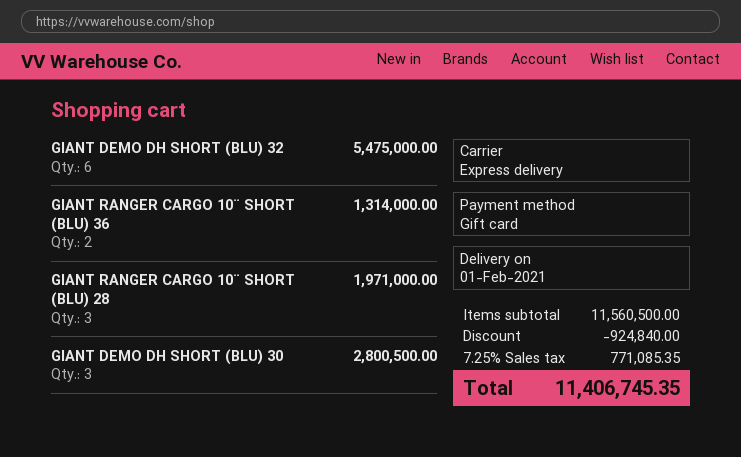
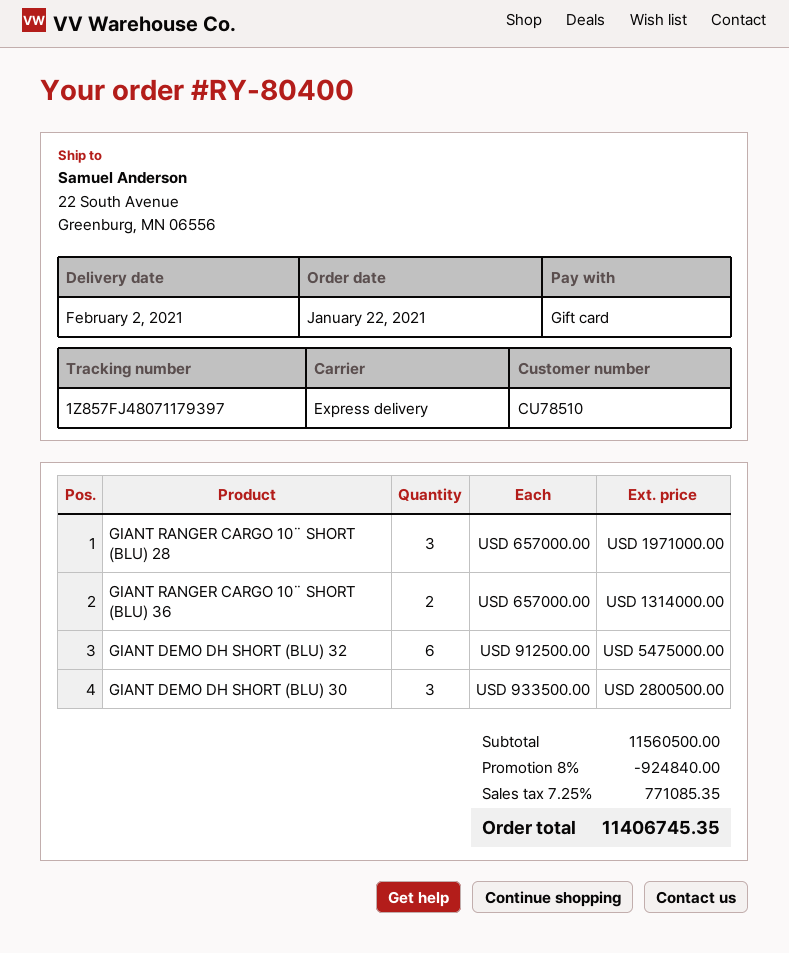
delivery date: 2021-02-01 -> 2021-02-02

